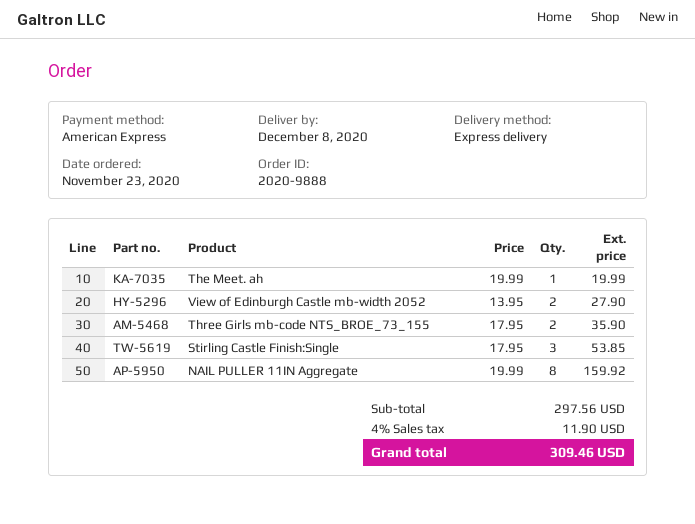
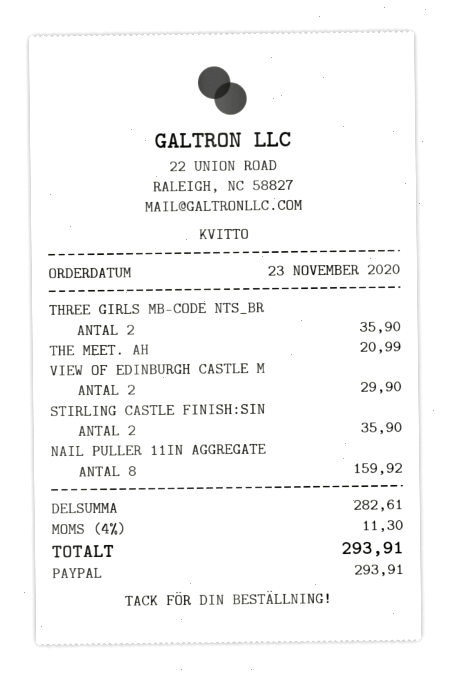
payment method: American Express -> PayPal
The Meet. ah: 1 for 19.99 -> 1 for 20.99
View of Edinburgh Castle mb-width 2052: 2 for 27.90 -> 2 for 29.90
Stirling Castle Finish:Single: 3 for 53.85 -> 2 for 35.90
subtotal: 297.56 -> 282.61
tax: 4% = 11.90 -> 4% = 11.30
total: 309.46 -> 293.91

